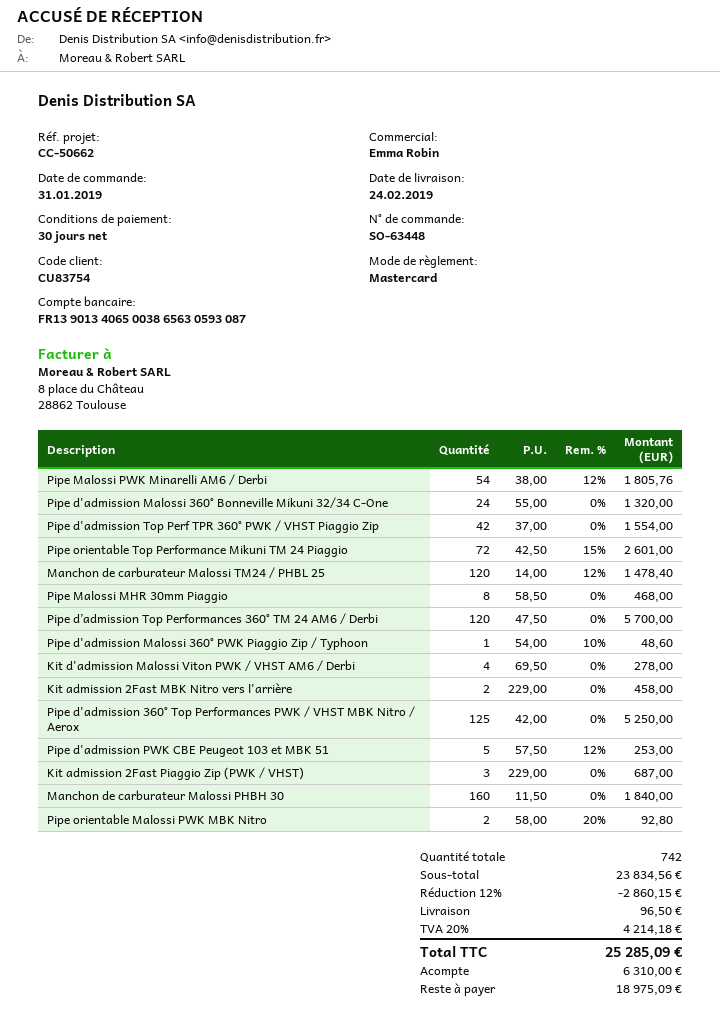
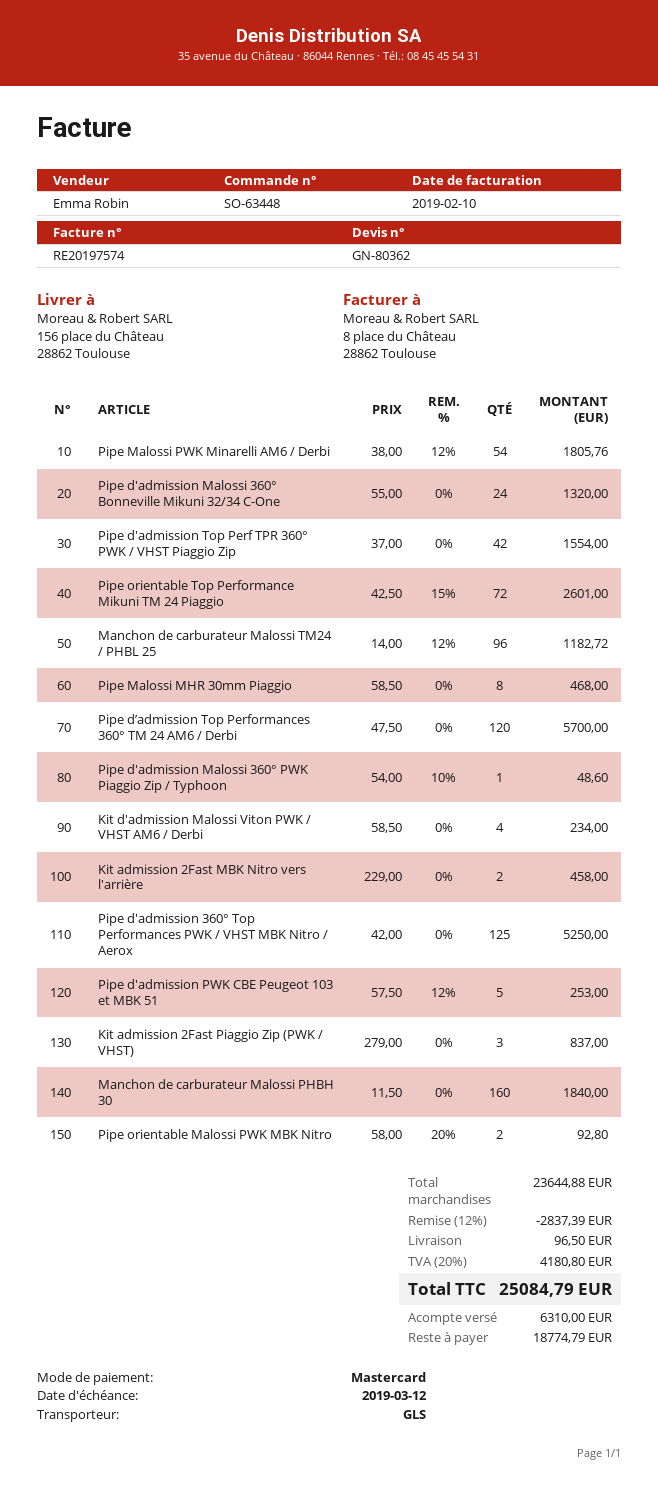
Manchon de carburateur Malossi TM24 / PHBL 25: 120 x 14.00 - 12% = 1478.40 -> 96 x 14.00 - 12% = 1182.72
Kit d'admission Malossi Viton PWK / VHST AM6 / Derbi: 4 x 69.50 = 278.00 -> 4 x 58.50 = 234.00
Kit admission 2Fast Piaggio Zip (PWK / VHST): 3 x 229.00 = 687.00 -> 3 x 279.00 = 837.00
subtotal: 23834.56 -> 23644.88
discount: 12% = 2860.15 -> 12% = 2837.39
tax: 20% = 4214.18 -> 20% = 4180.80
total: 25285.09 -> 25084.79
balance: 18975.09 -> 18774.79

